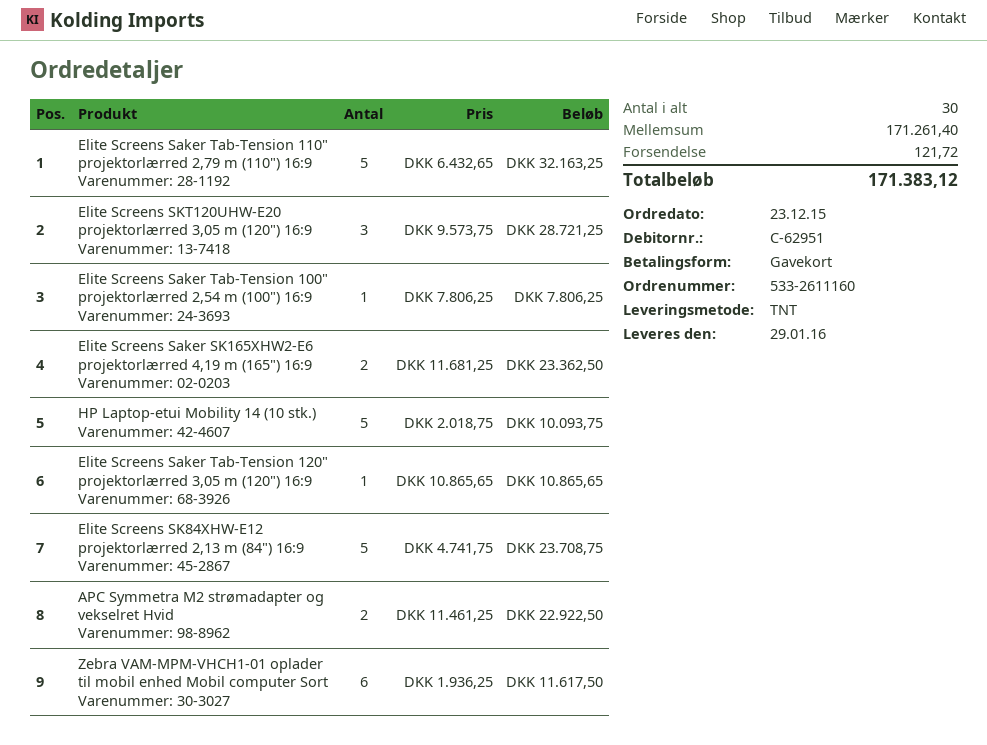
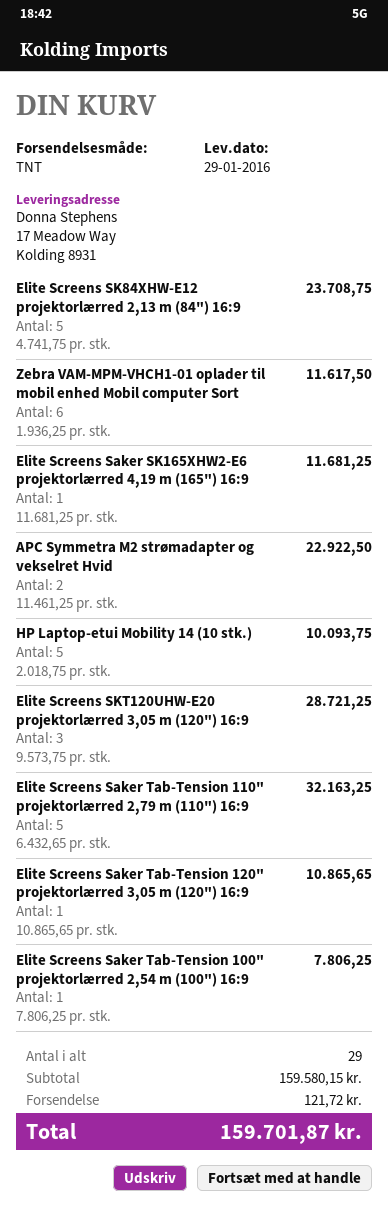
Elite Screens Saker SK165XHW2-E6 projektorlærred 4,19 m (165") 16:9: 2 x 11681.25 = 23362.50 -> 1 x 11681.25 = 11681.25
total quantity: 30 -> 29
subtotal: 171261.40 -> 159580.15
total: 171383.12 -> 159701.87

